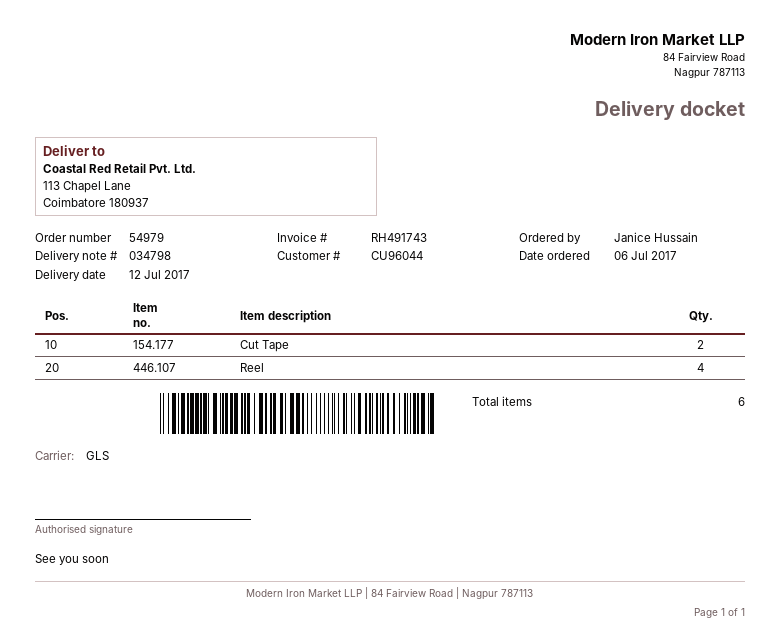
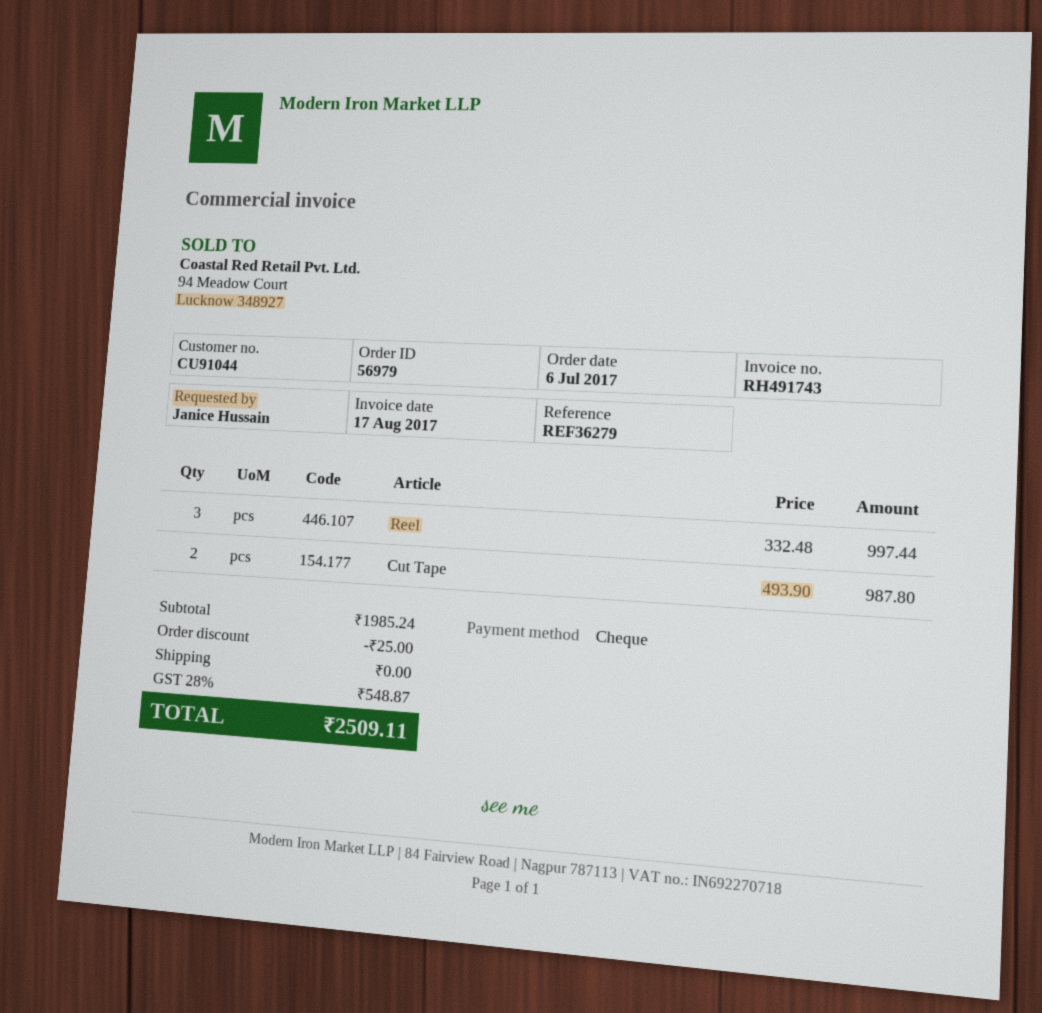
order number: 54979 -> 56979
customer number: CU96044 -> CU91044
Reel: 4 -> 3

